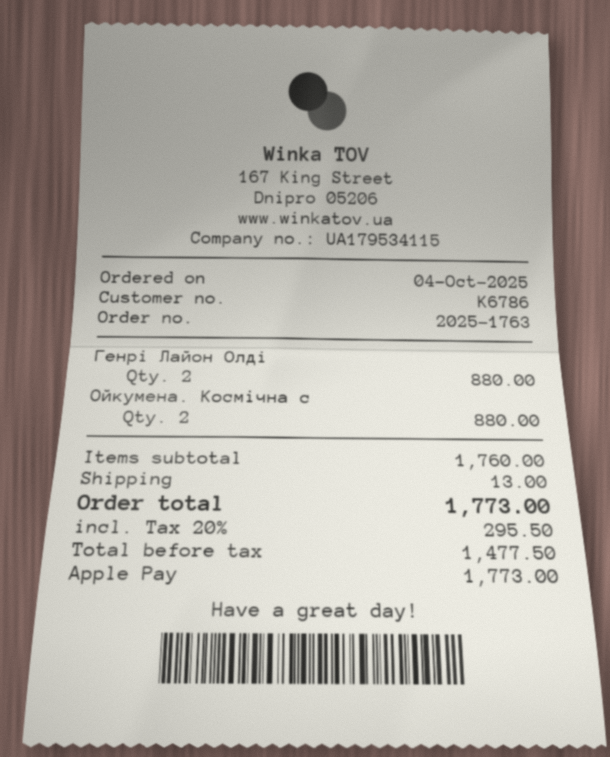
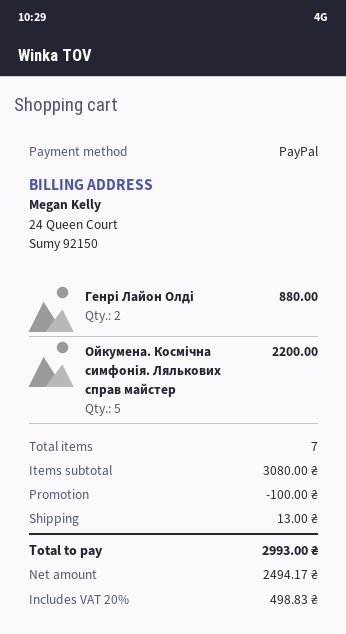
payment method: Apple Pay -> PayPal
Ойкумена. Космічна с: 2 for 880.00 -> 5 for 2200.00
subtotal: 1760.00 -> 3080.00
discount: none -> 100.00
net: 1477.50 -> 2494.17
tax: 20% = 295.50 -> 20% = 498.83
total: 1773.00 -> 2993.00

